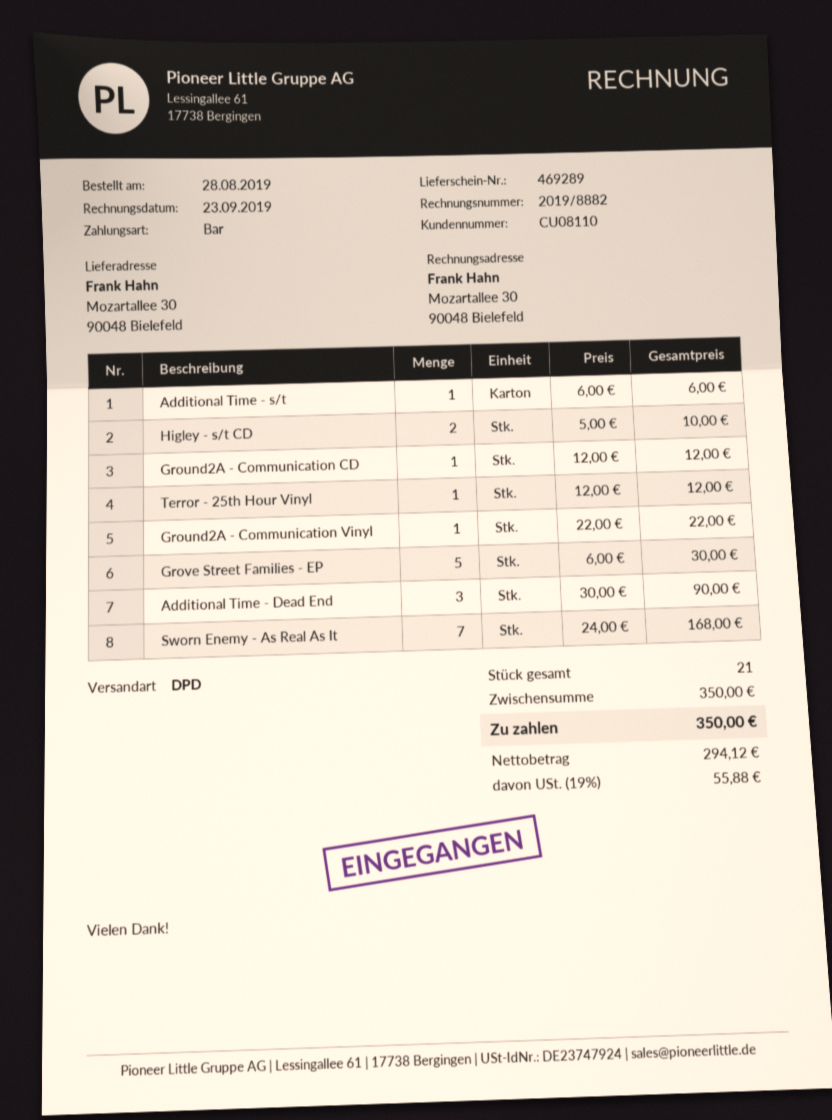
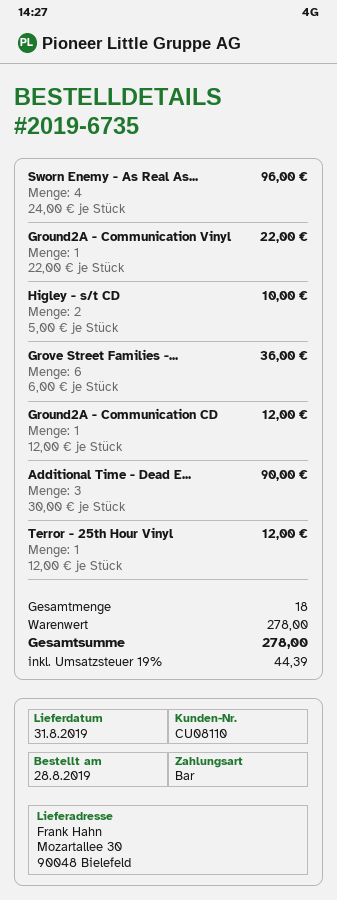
Additional Time - s/t: 1 x 6.00 = 6.00 -> none
Grove Street Families - EP: 5 x 6.00 = 30.00 -> 6 x 6.00 = 36.00
Sworn Enemy - As Real As It: 7 x 24.00 = 168.00 -> 4 x 24.00 = 96.00
total quantity: 21 -> 18
subtotal: 350.00 -> 278.00
tax: 19% = 55.88 -> 19% = 44.39
total: 350.00 -> 278.00

